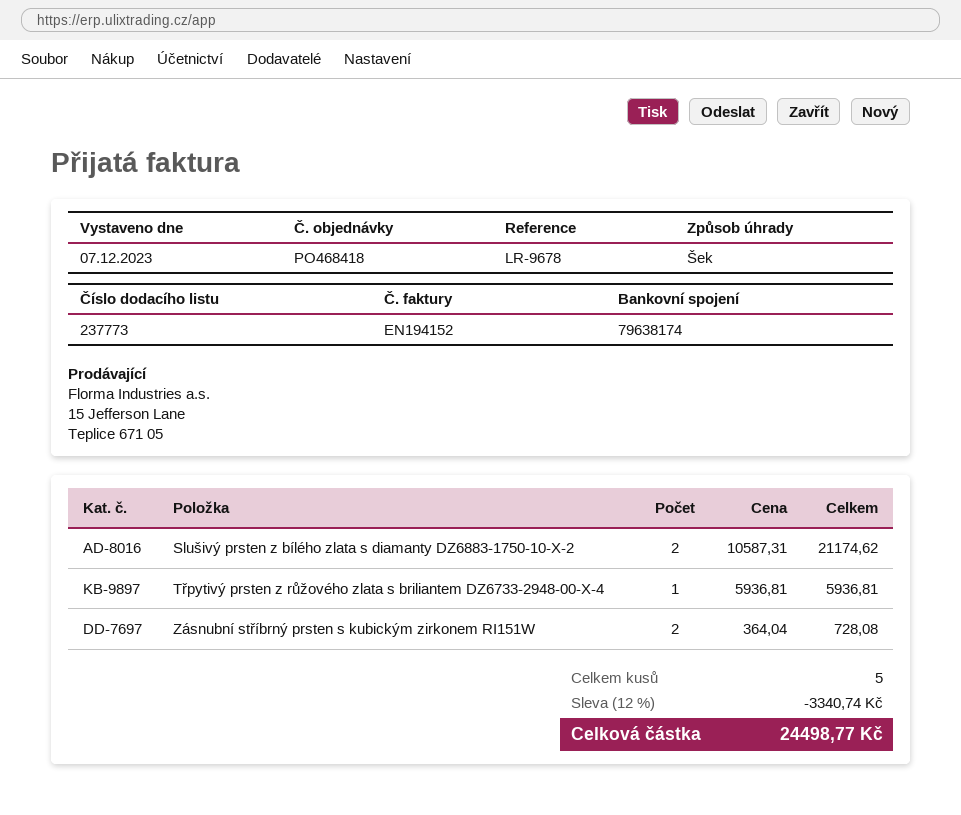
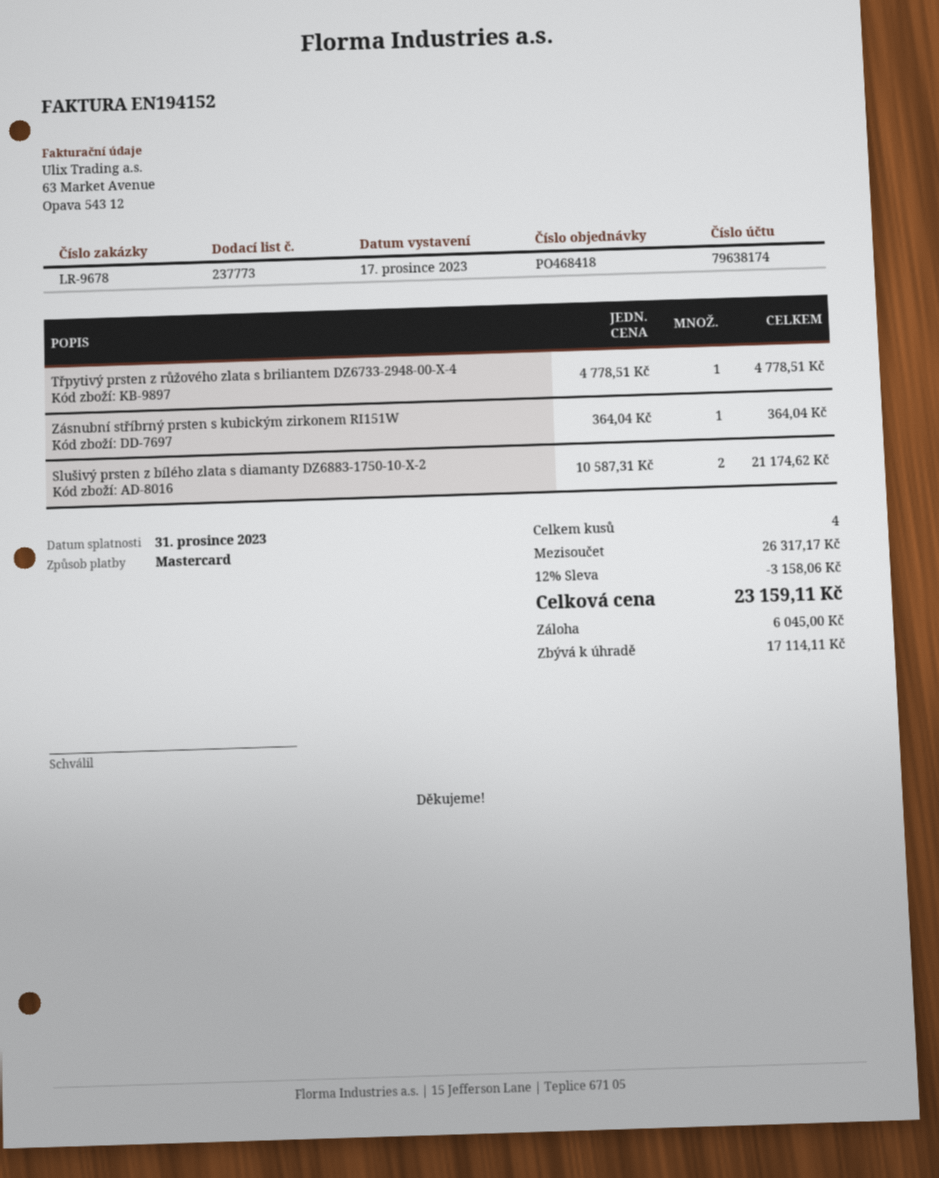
invoice date: 2023-12-07 -> 2023-12-17
payment method: cheque -> Mastercard
Třpytivý prsten z růžového zlata s briliantem DZ6733-2948-00-X-4: 1 x 5936.81 = 5936.81 -> 1 x 4778.51 = 4778.51
Zásnubní stříbrný prsten s kubickým zirkonem RI151W: 2 x 364.04 = 728.08 -> 1 x 364.04 = 364.04
total quantity: 5 -> 4
discount: 12% = 3340.74 -> 12% = 3158.06
total: 24498.77 -> 23159.11

